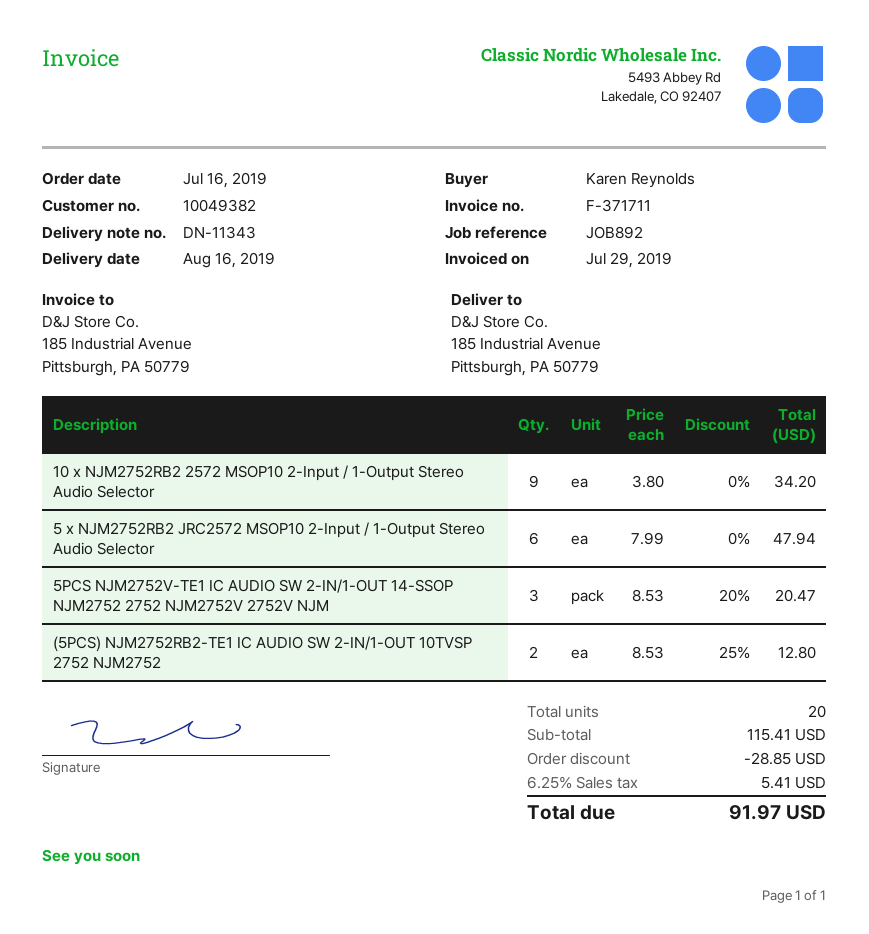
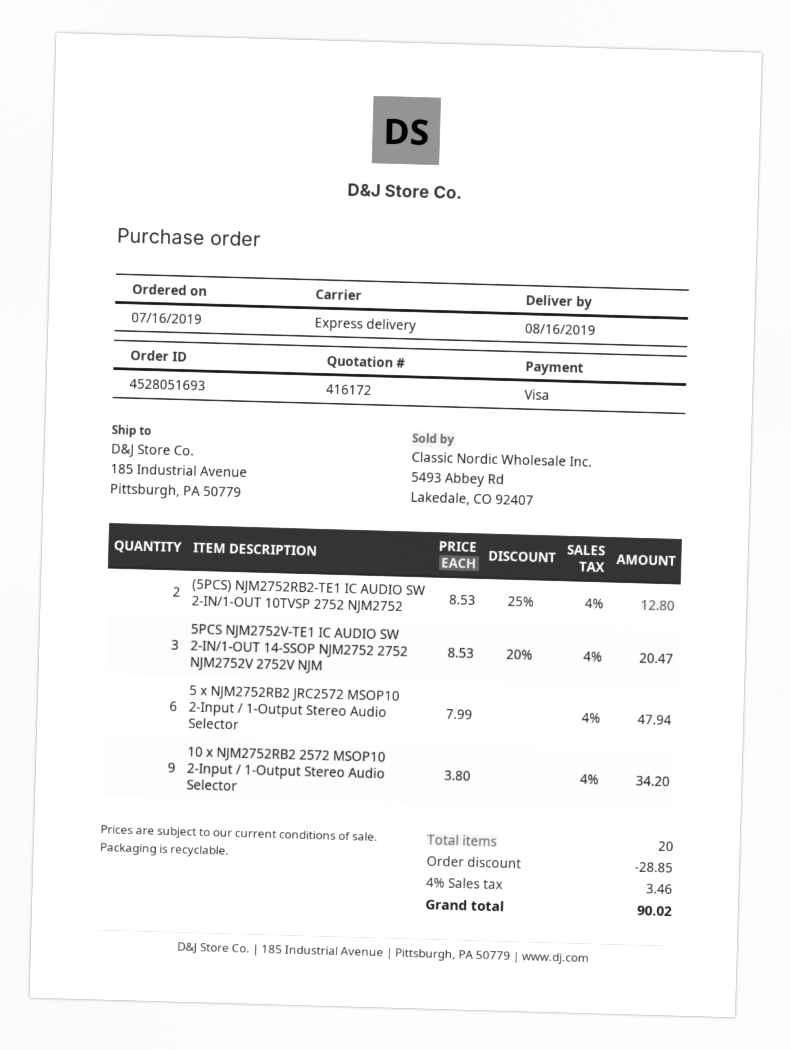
tax: 6.25% = 5.41 -> 4% = 3.46
total: 91.97 -> 90.02

